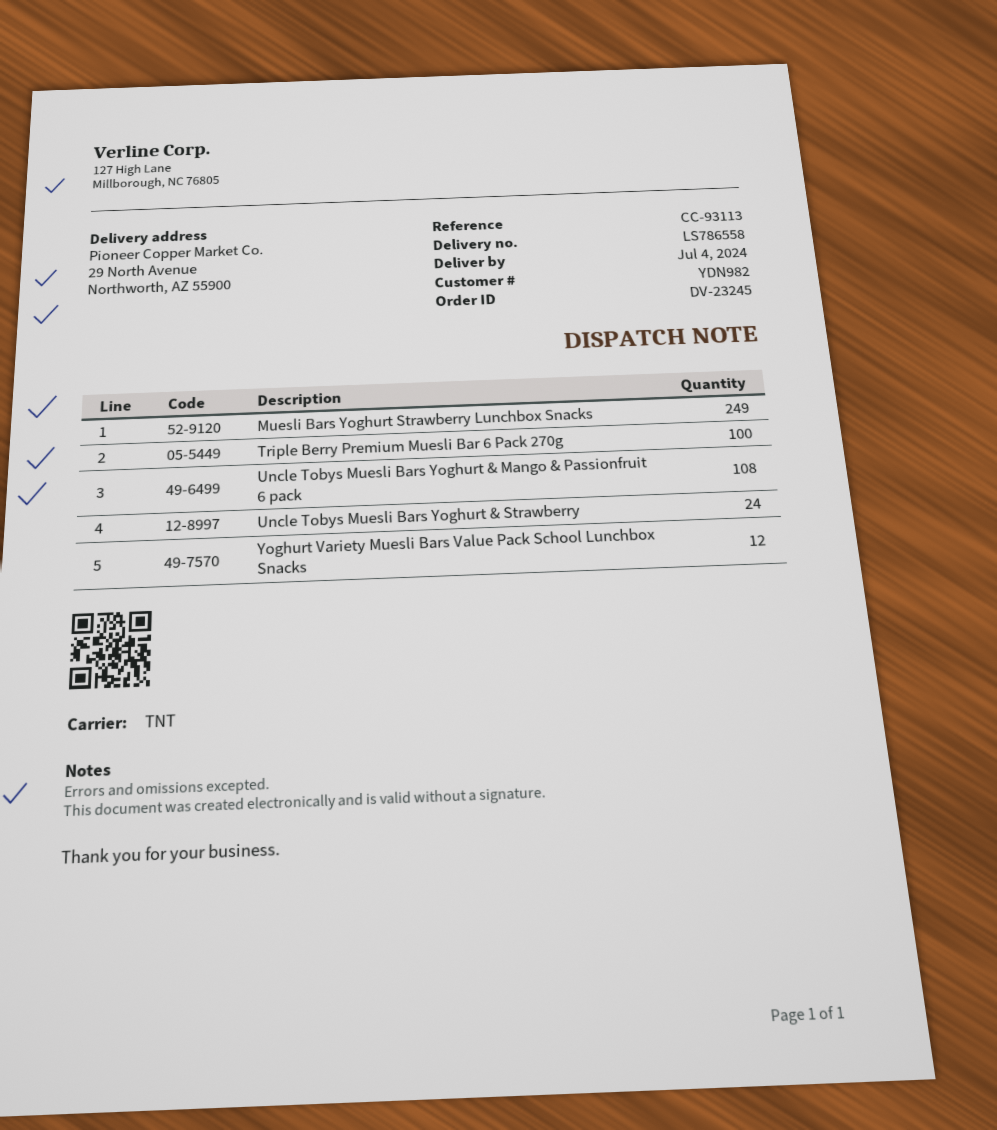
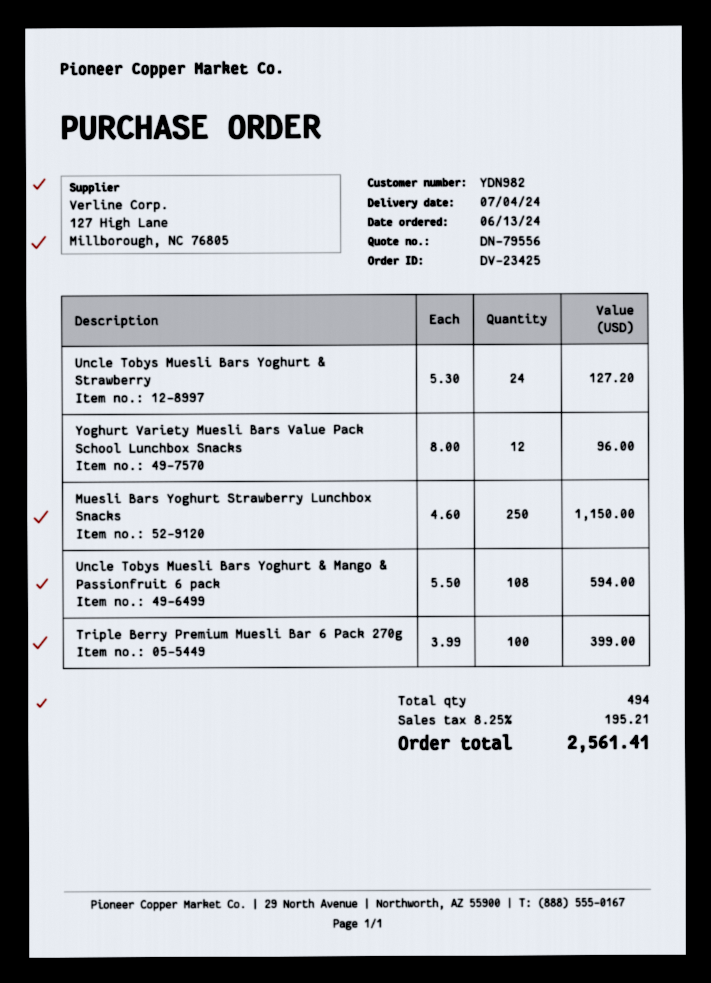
order number: DV-23245 -> DV-23425
Muesli Bars Yoghurt Strawberry Lunchbox Snacks: 249 -> 250

